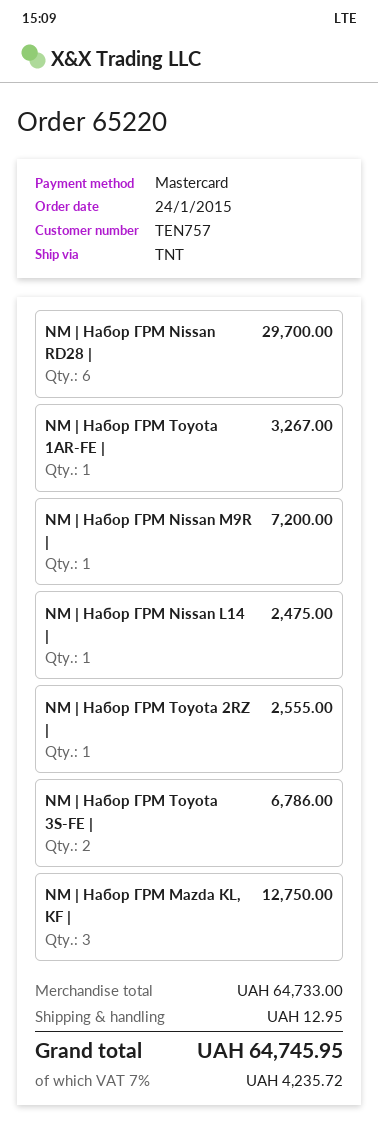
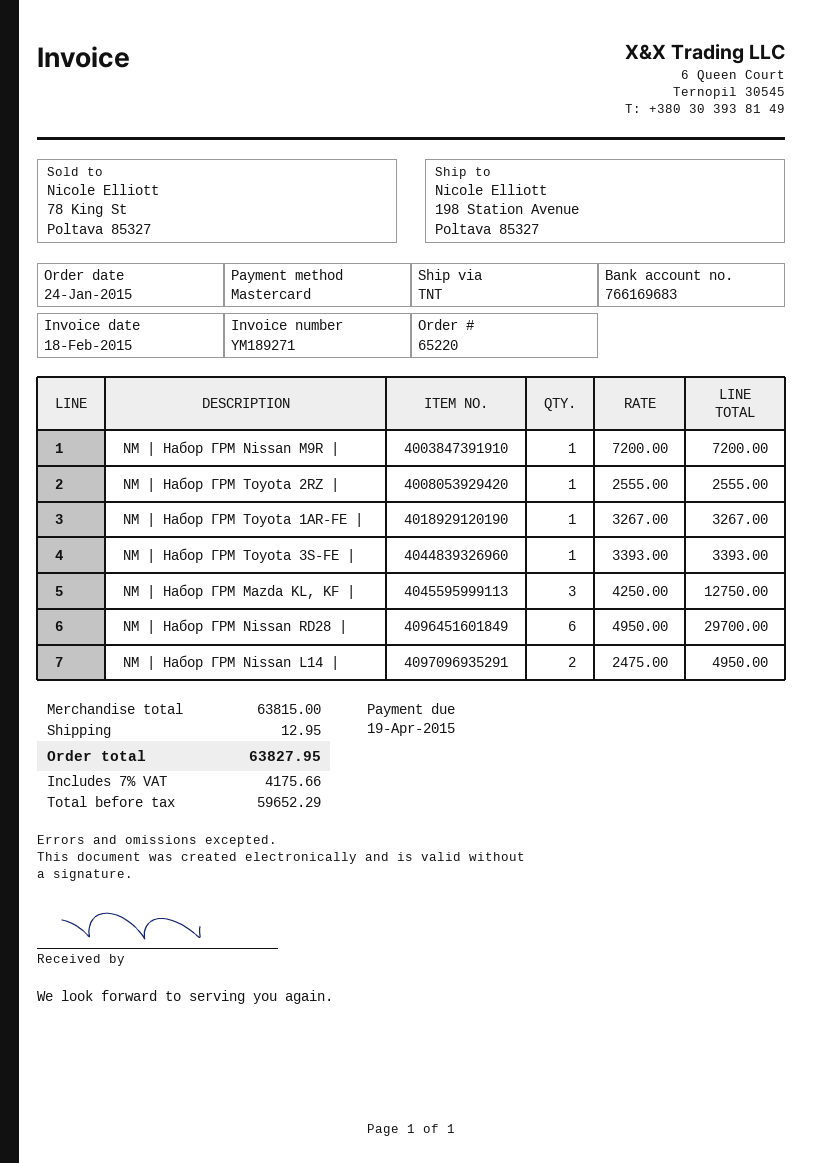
NM | Набор ГРМ Nissan L14 |: 1 for 2475.00 -> 2 for 4950.00
NM | Набор ГРМ Toyota 3S-FE |: 2 for 6786.00 -> 1 for 3393.00
subtotal: 64733.00 -> 63815.00
tax: 7% = 4235.72 -> 7% = 4175.66
total: 64745.95 -> 63827.95

